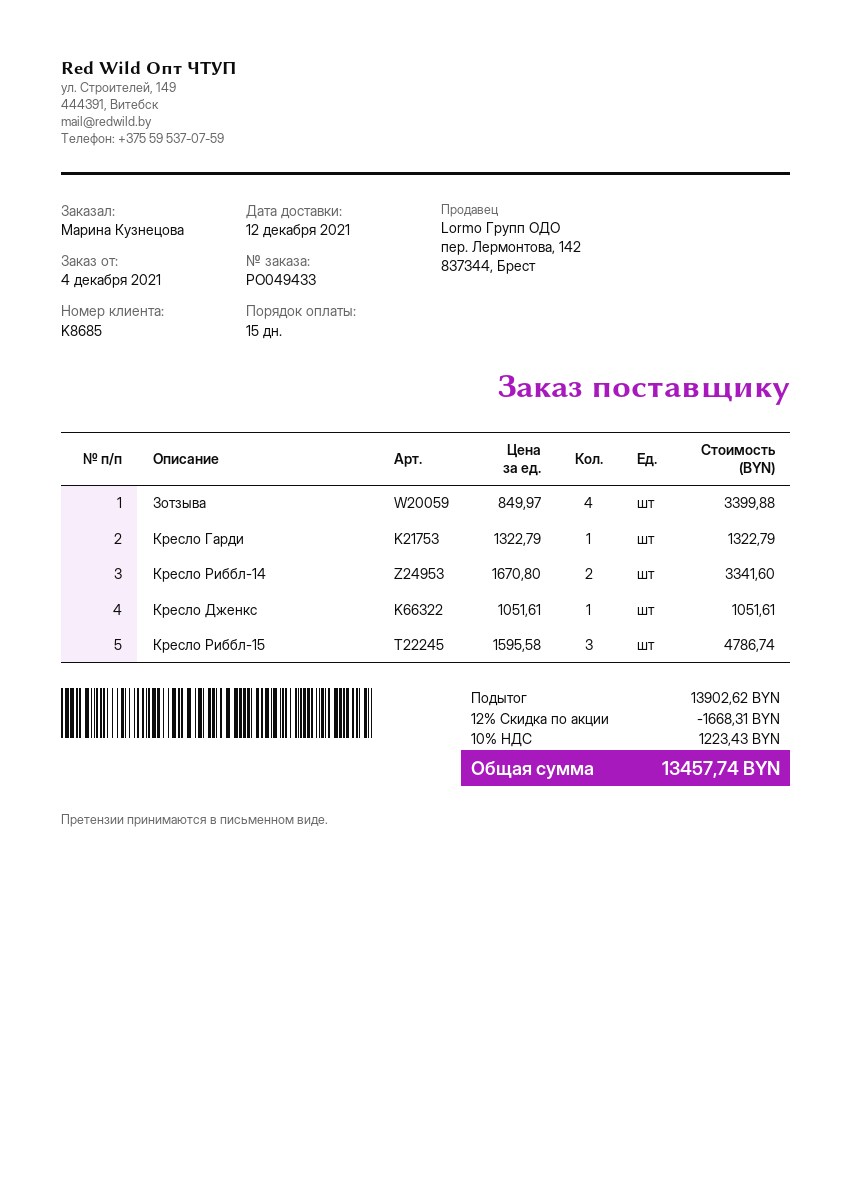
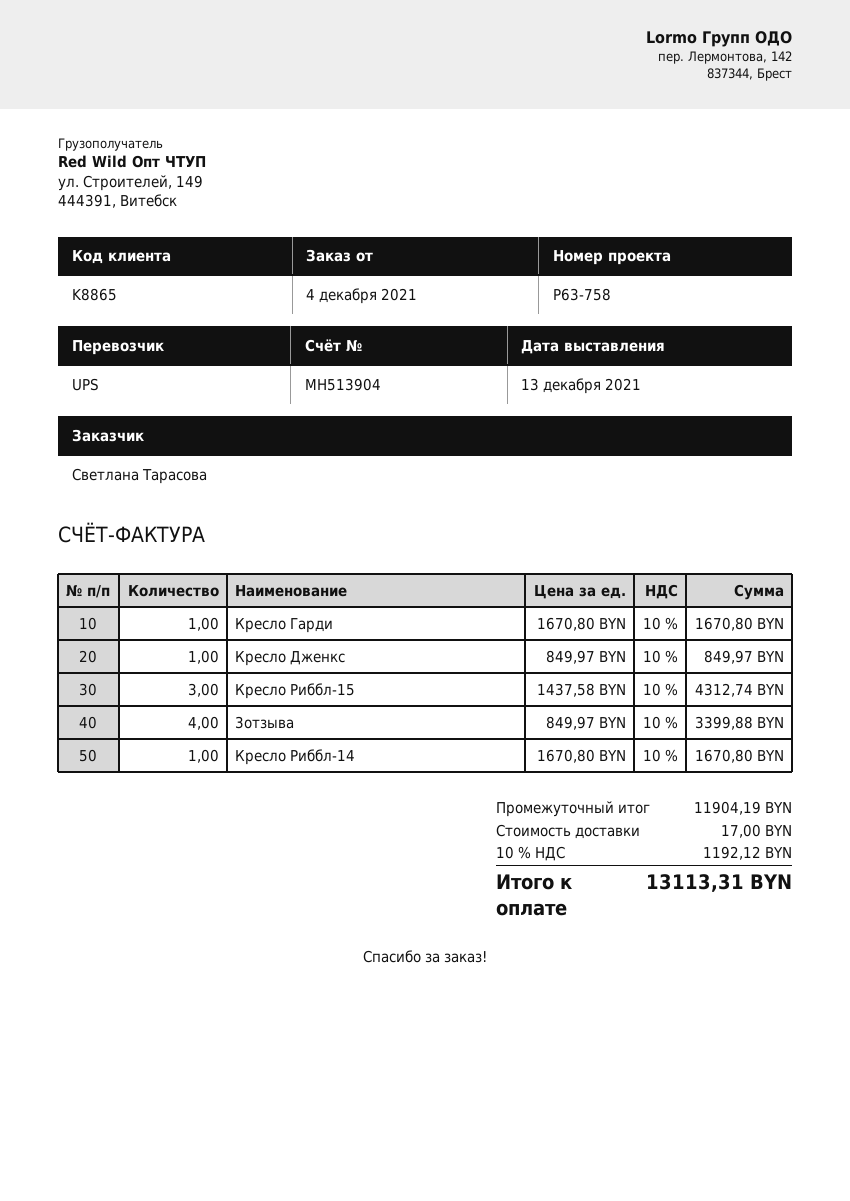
customer number: K8685 -> K8865
ordered by: Марина Кузнецова -> Светлана Тарасова
Кресло Гарди: 1 x 1322.79 = 1322.79 -> 1 x 1670.80 = 1670.80
Кресло Риббл-14: 2 x 1670.80 = 3341.60 -> 1 x 1670.80 = 1670.80
Кресло Дженкс: 1 x 1051.61 = 1051.61 -> 1 x 849.97 = 849.97
Кресло Риббл-15: 3 x 1595.58 = 4786.74 -> 3 x 1437.58 = 4312.74
subtotal: 13902.62 -> 11904.19
discount: 12% = 1668.31 -> none
shipping: none -> 17.00
tax: 10% = 1223.43 -> 10% = 1192.12
total: 13457.74 -> 13113.31

